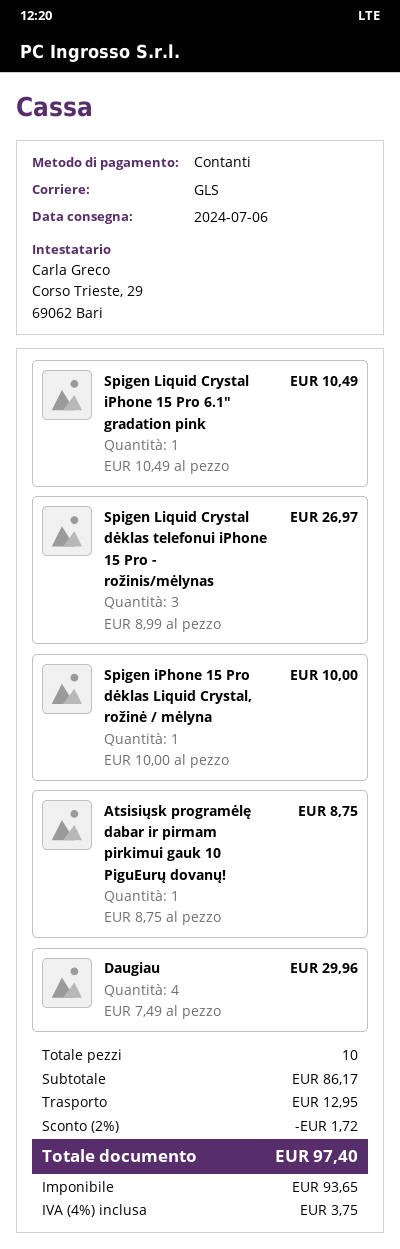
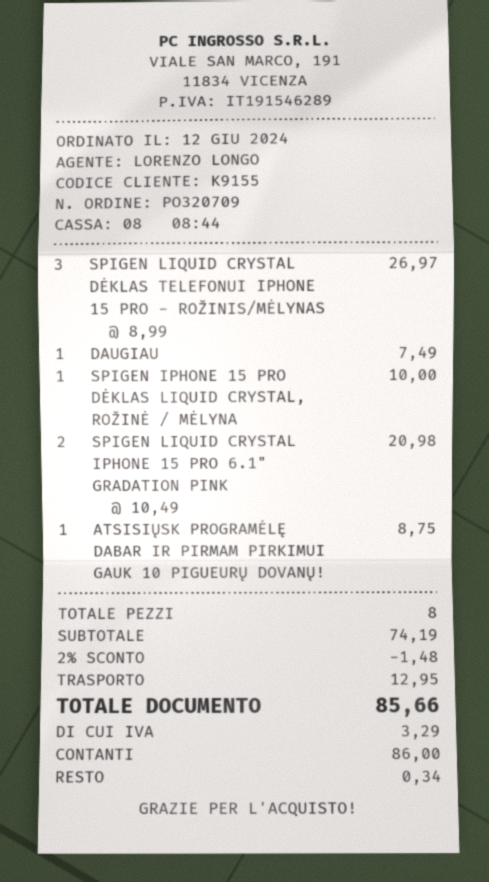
Spigen Liquid Crystal iPhone 15 Pro 6.1" gradation pink: 1 x 10.49 = 10.49 -> 2 x 10.49 = 20.98
Daugiau: 4 x 7.49 = 29.96 -> 1 x 7.49 = 7.49
total quantity: 10 -> 8
subtotal: 86.17 -> 74.19
discount: 2% = 1.72 -> 2% = 1.48
tax: 3.75 -> 3.29
total: 97.40 -> 85.66

